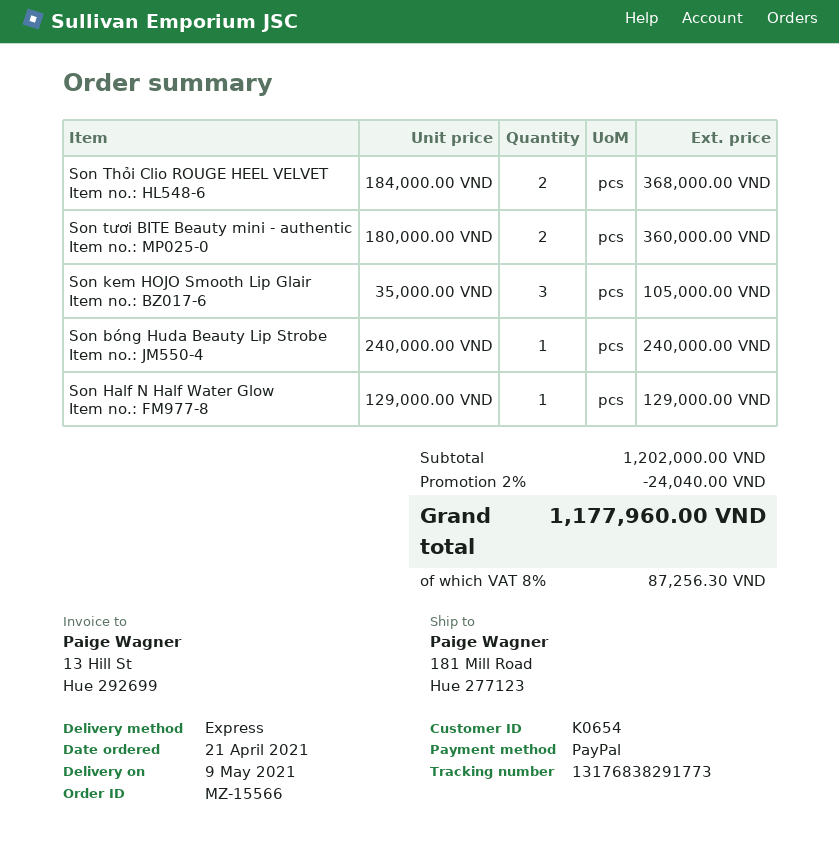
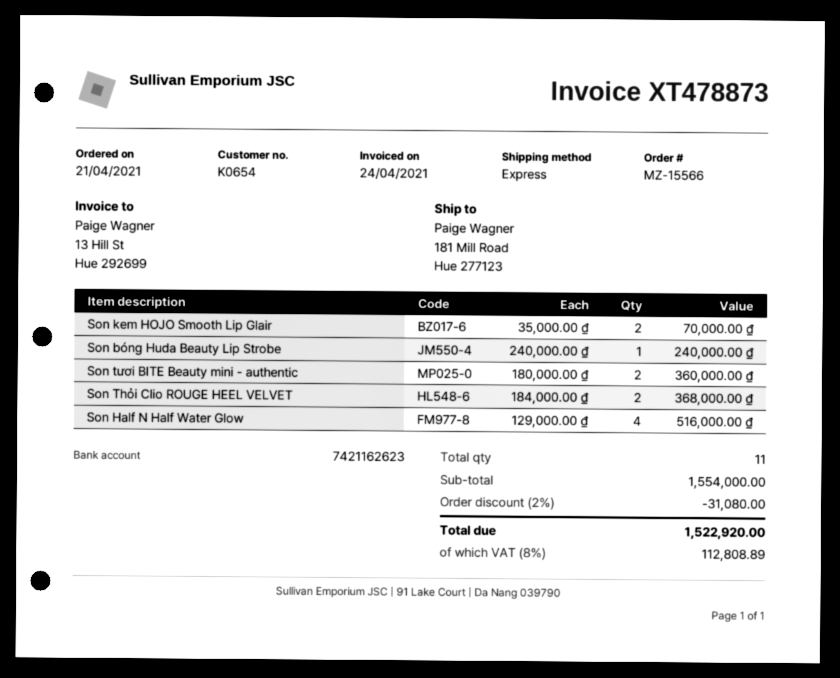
Son kem HOJO Smooth Lip Glair: 3 x 35000.00 = 105000.00 -> 2 x 35000.00 = 70000.00
Son Half N Half Water Glow: 1 x 129000.00 = 129000.00 -> 4 x 129000.00 = 516000.00
subtotal: 1202000.00 -> 1554000.00
discount: 2% = 24040.00 -> 2% = 31080.00
tax: 8% = 87256.30 -> 8% = 112808.89
total: 1177960.00 -> 1522920.00

